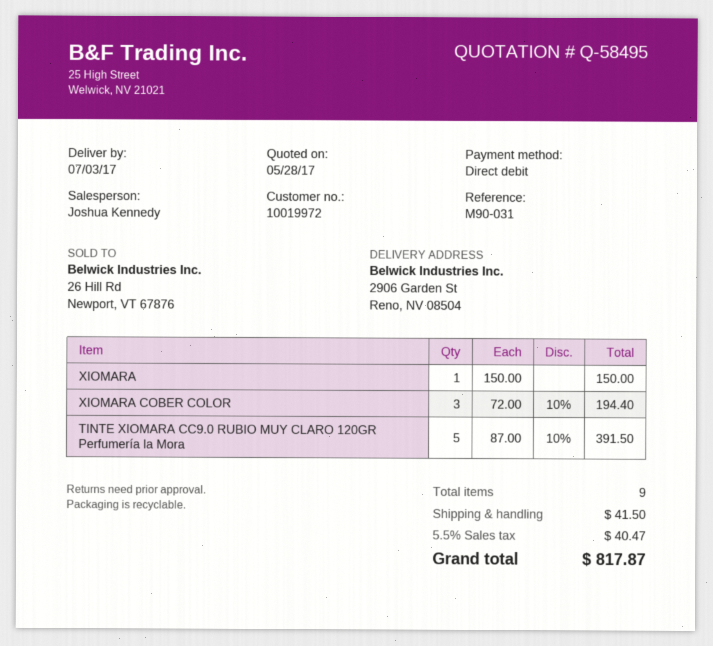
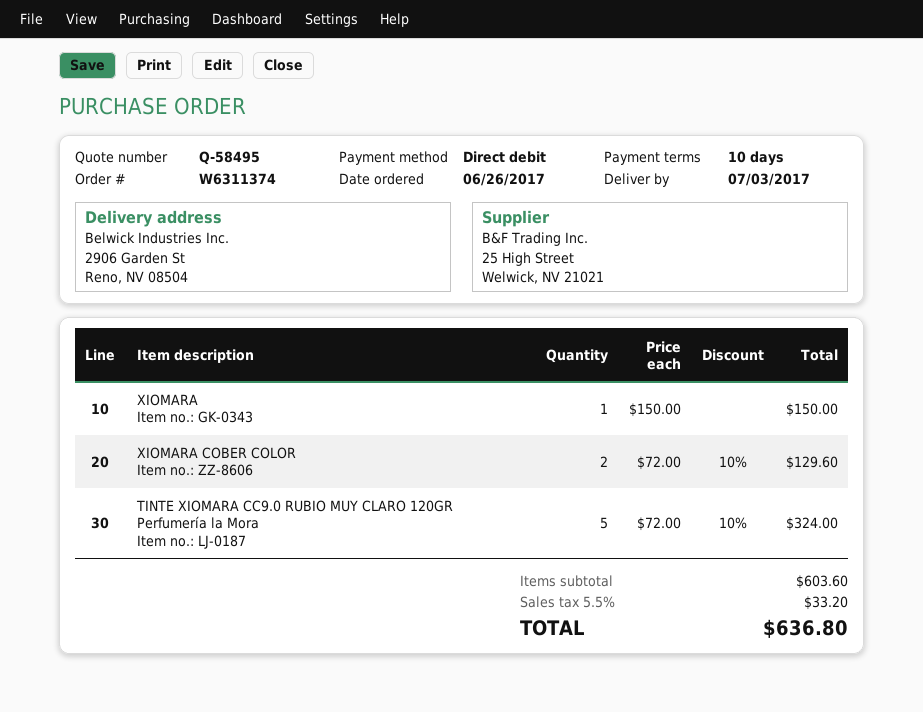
XIOMARA COBER COLOR: 3 x 72.00 - 10% = 194.40 -> 2 x 72.00 - 10% = 129.60
TINTE XIOMARA CC9.0 RUBIO MUY CLARO 120GR Perfumería la Mora: 5 x 87.00 - 10% = 391.50 -> 5 x 72.00 - 10% = 324.00
shipping: 41.50 -> none
tax: 5.5% = 40.47 -> 5.5% = 33.20
total: 817.87 -> 636.80

